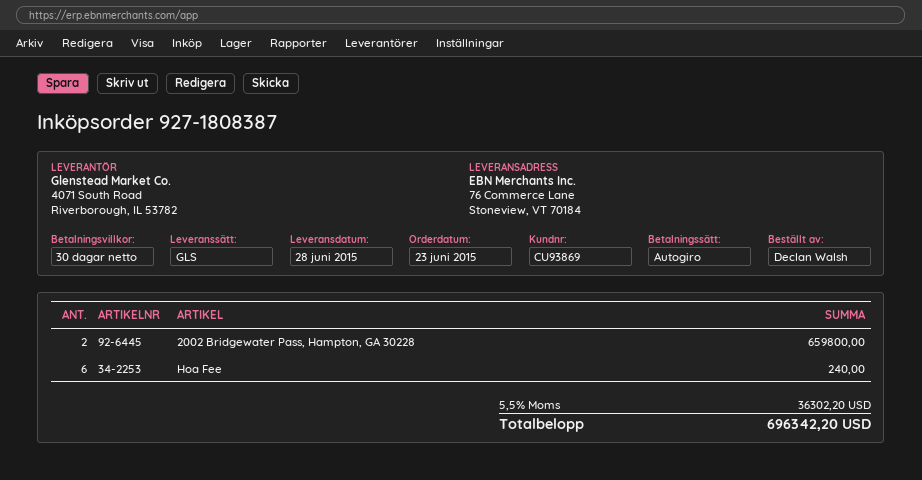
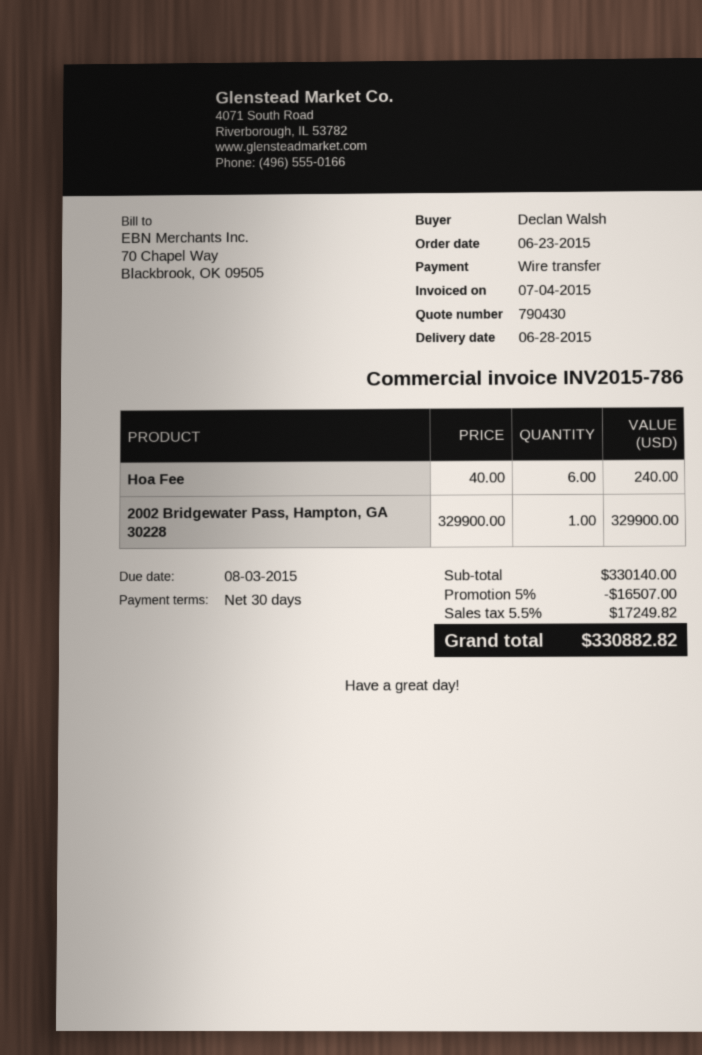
payment method: direct debit -> bank transfer
2002 Bridgewater Pass, Hampton, GA 30228: 2 for 659800.00 -> 1 for 329900.00
discount: none -> 5% = 16507.00
tax: 5.5% = 36302.20 -> 5.5% = 17249.82
total: 696342.20 -> 330882.82

